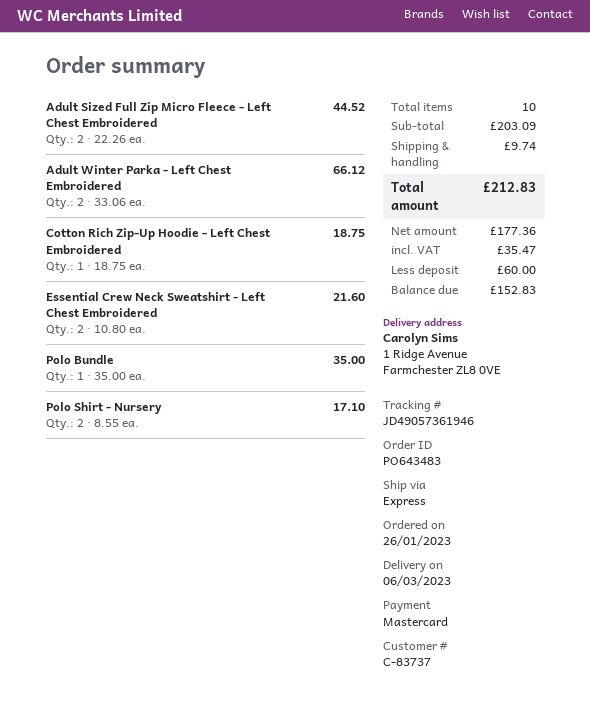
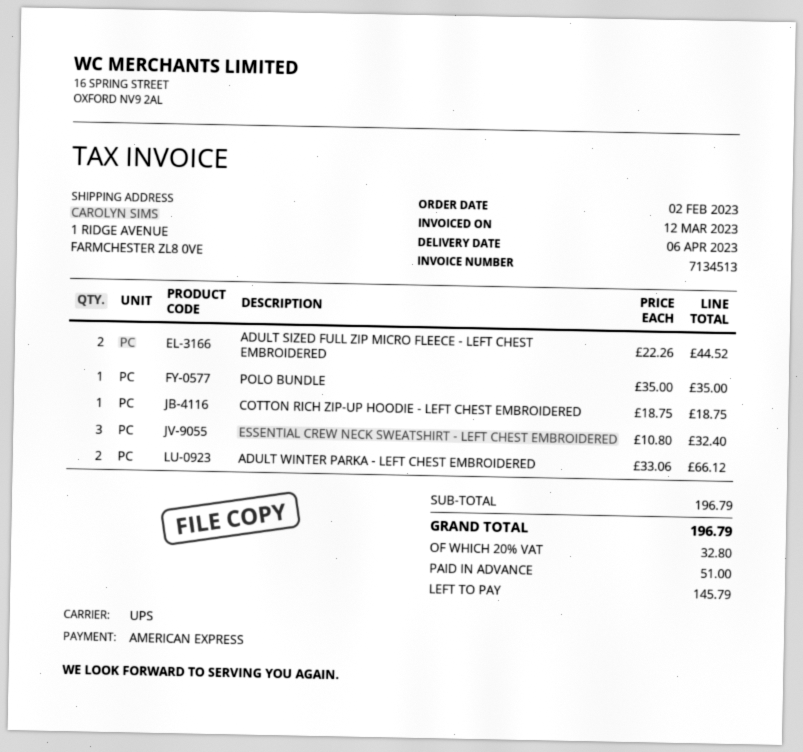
order date: 2023-01-26 -> 2023-02-02
delivery date: 2023-03-06 -> 2023-04-06
payment method: Mastercard -> American Express
shipping method: express -> UPS
Essential Crew Neck Sweatshirt - Left Chest Embroidered: 2 x 10.80 = 21.60 -> 3 x 10.80 = 32.40
Polo Shirt - Nursery: 2 x 8.55 = 17.10 -> none
subtotal: 203.09 -> 196.79
shipping: 9.74 -> none
tax: 35.47 -> 32.80
total: 212.83 -> 196.79
deposit: 60.00 -> 51.00
balance: 152.83 -> 145.79

